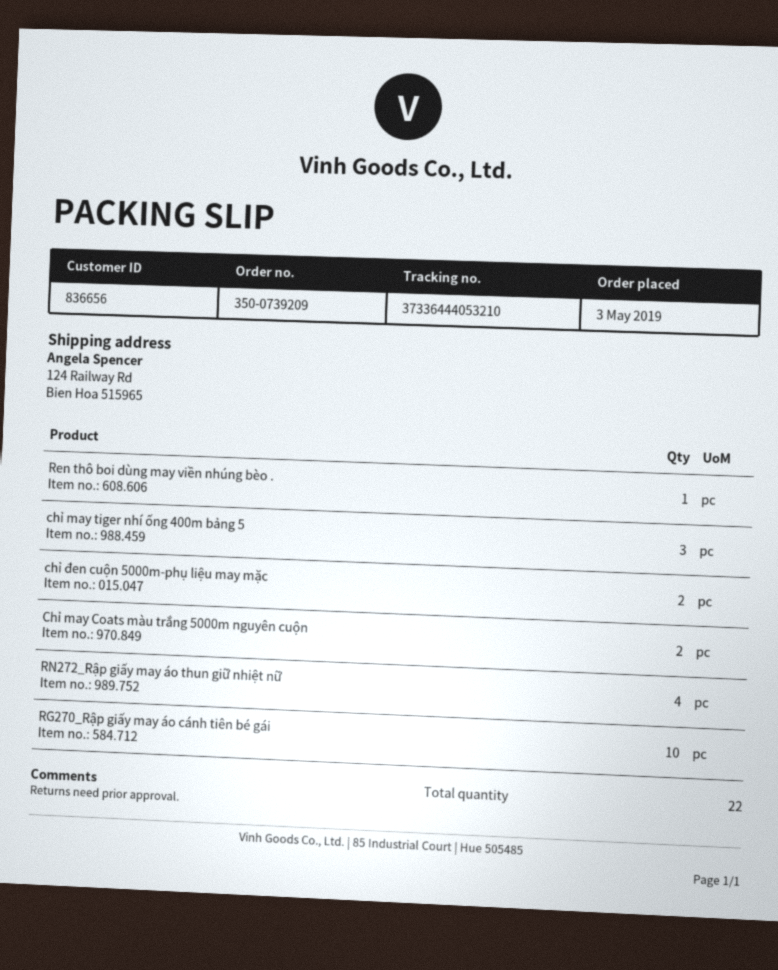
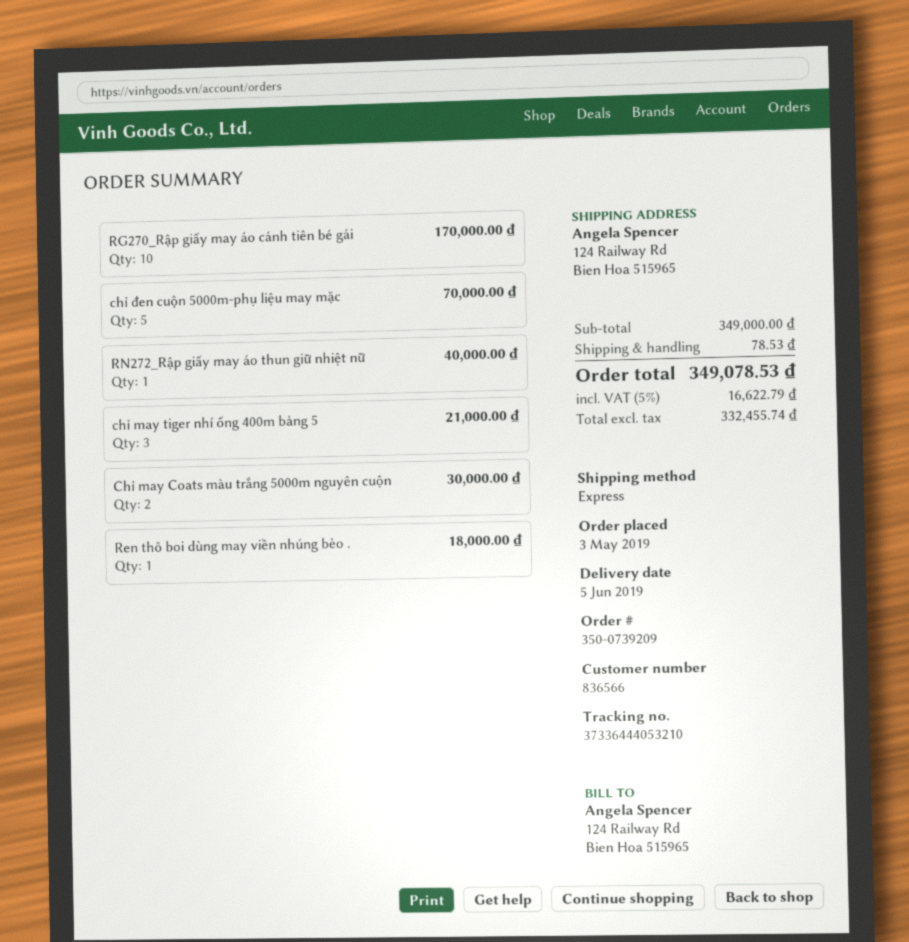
customer number: 836656 -> 836566
chỉ đen cuộn 5000m-phụ liệu may mặc: 2 -> 5
RN272_Rập giấy may áo thun giữ nhiệt nữ: 4 -> 1

